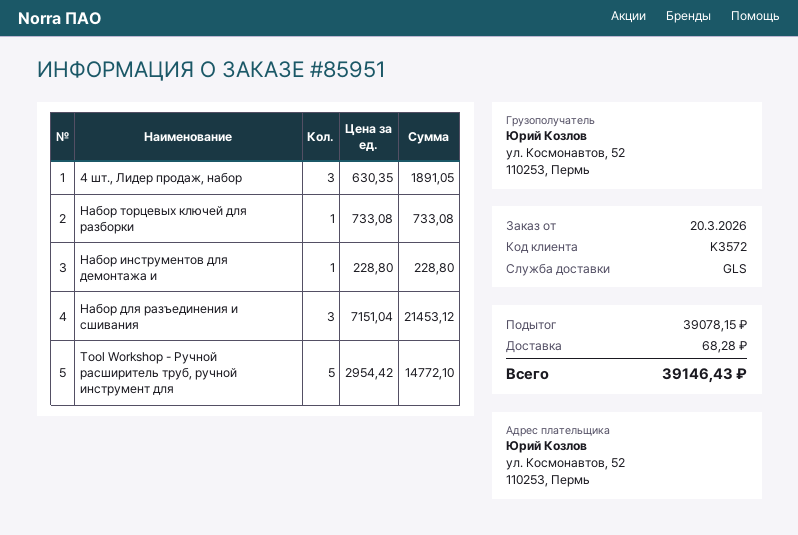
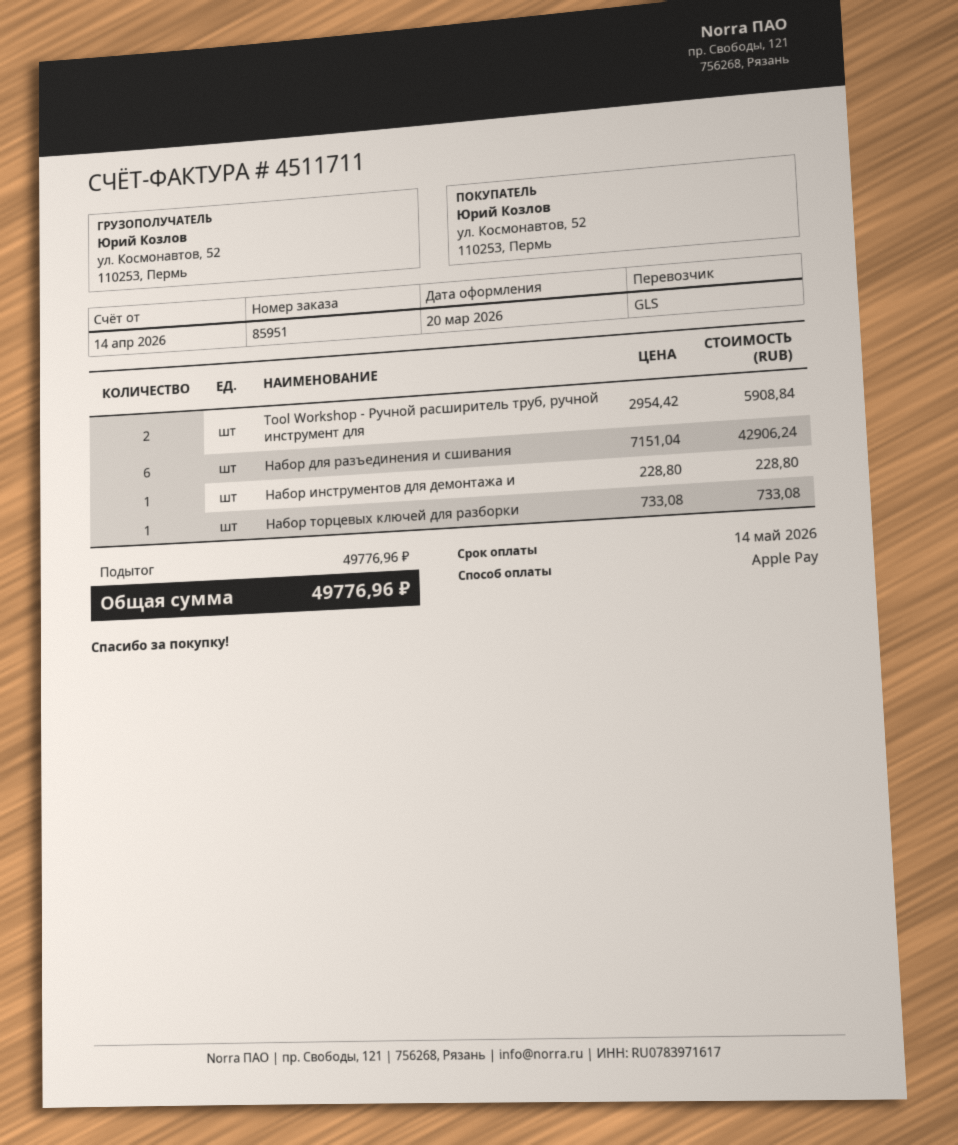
4 шт., Лидер продаж, набор: 3 x 630.35 = 1891.05 -> none
Набор для разъединения и сшивания: 3 x 7151.04 = 21453.12 -> 6 x 7151.04 = 42906.24
Tool Workshop - Ручной расширитель труб, ручной инструмент для: 5 x 2954.42 = 14772.10 -> 2 x 2954.42 = 5908.84
subtotal: 39078.15 -> 49776.96
shipping: 68.28 -> none
total: 39146.43 -> 49776.96

